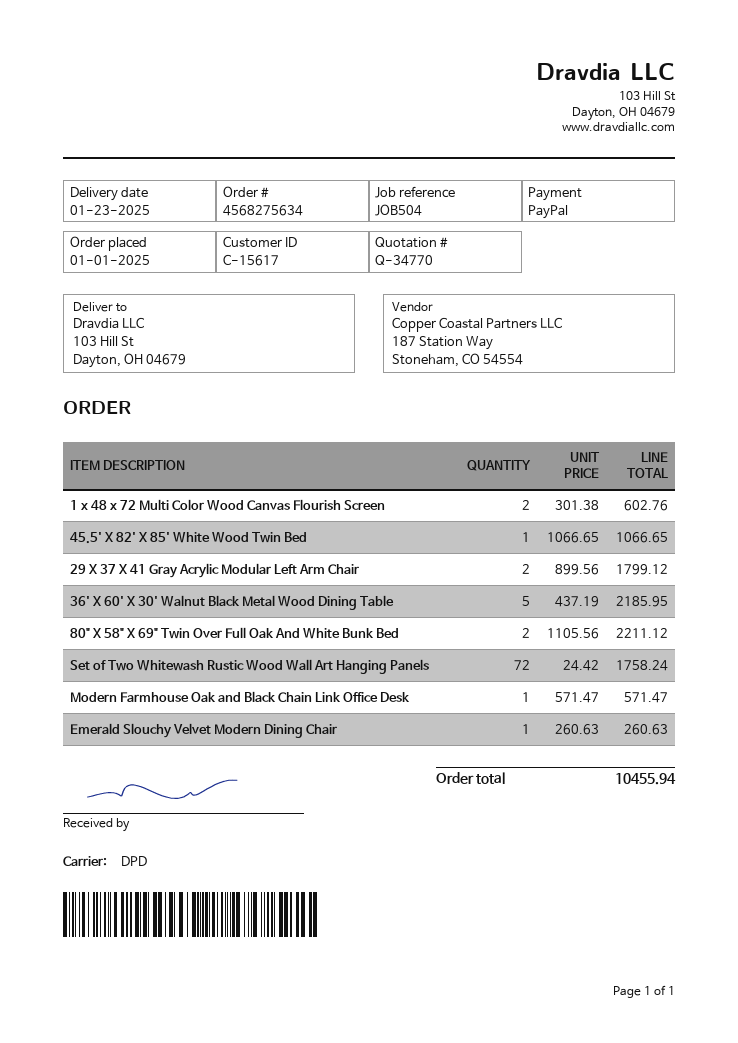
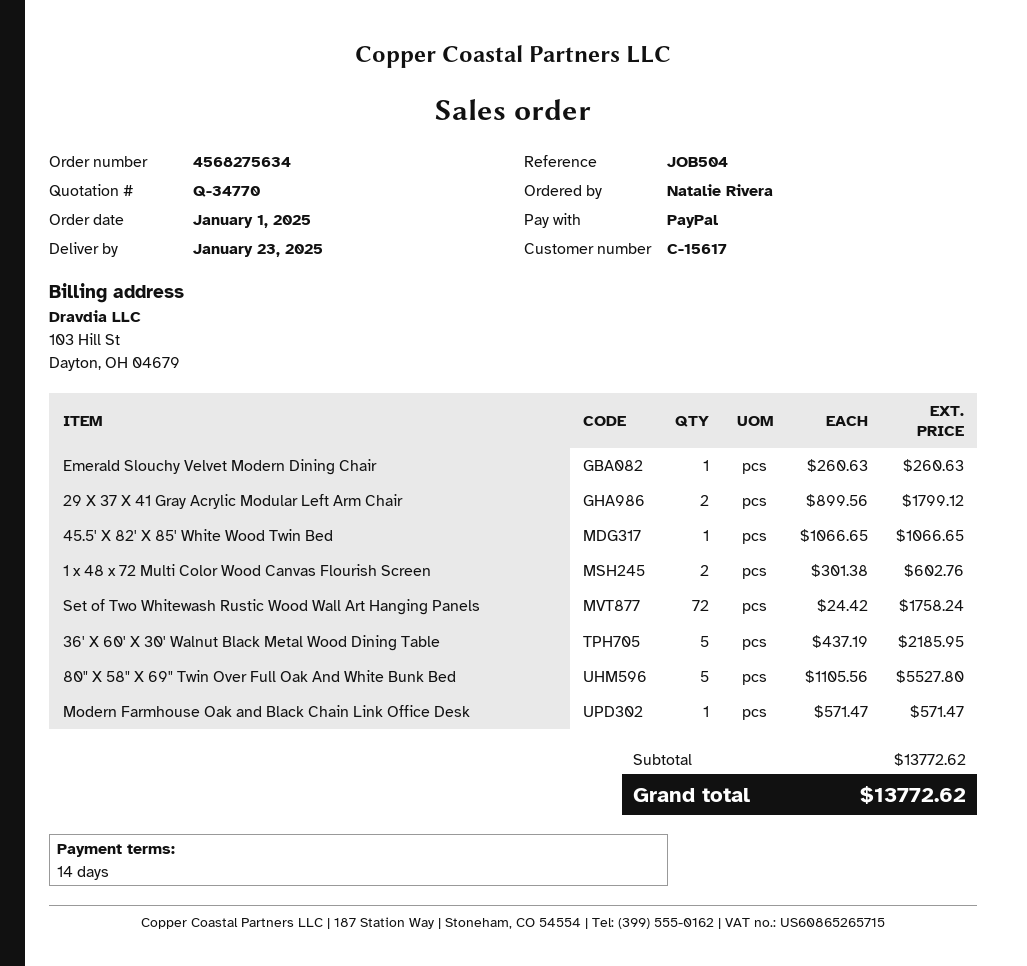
80" X 58" X 69" Twin Over Full Oak And White Bunk Bed: 2 x 1105.56 = 2211.12 -> 5 x 1105.56 = 5527.80
total: 10455.94 -> 13772.62

